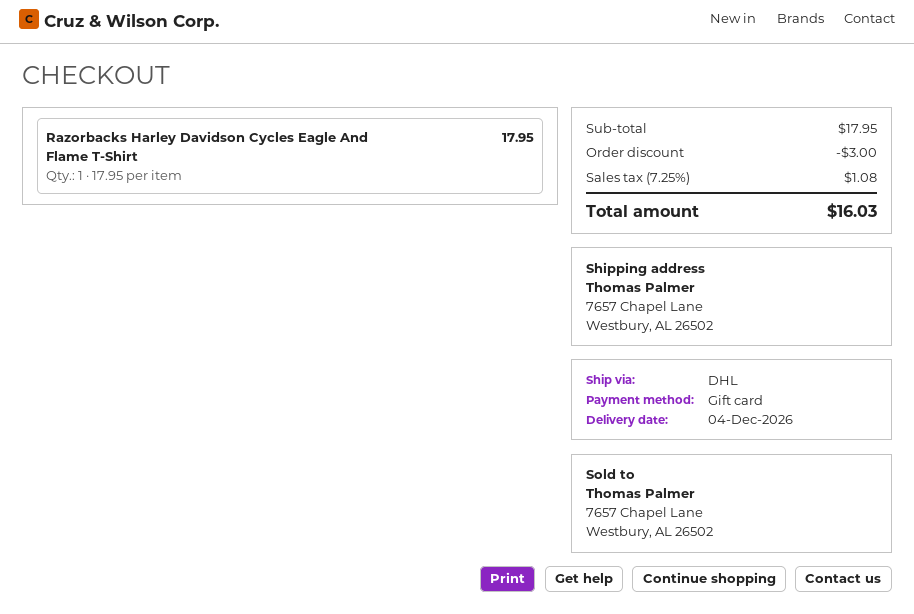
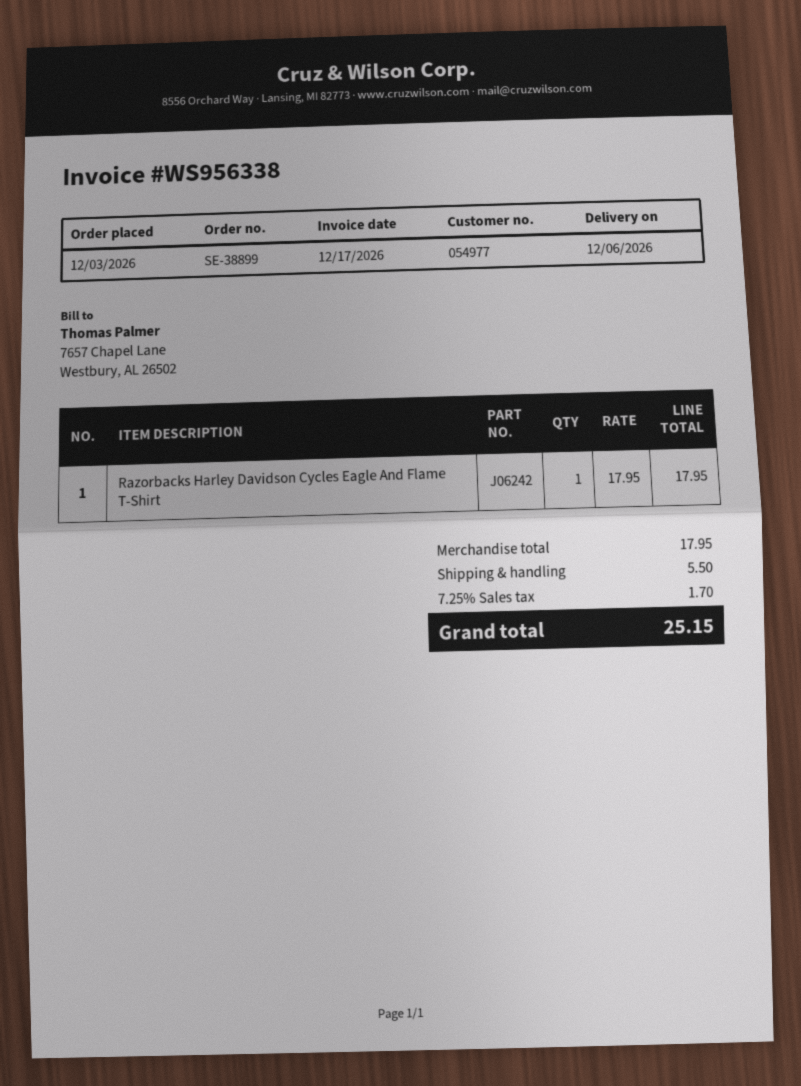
delivery date: 2026-12-04 -> 2026-12-06
discount: 3.00 -> none
shipping: none -> 5.50
tax: 7.25% = 1.08 -> 7.25% = 1.70
total: 16.03 -> 25.15

